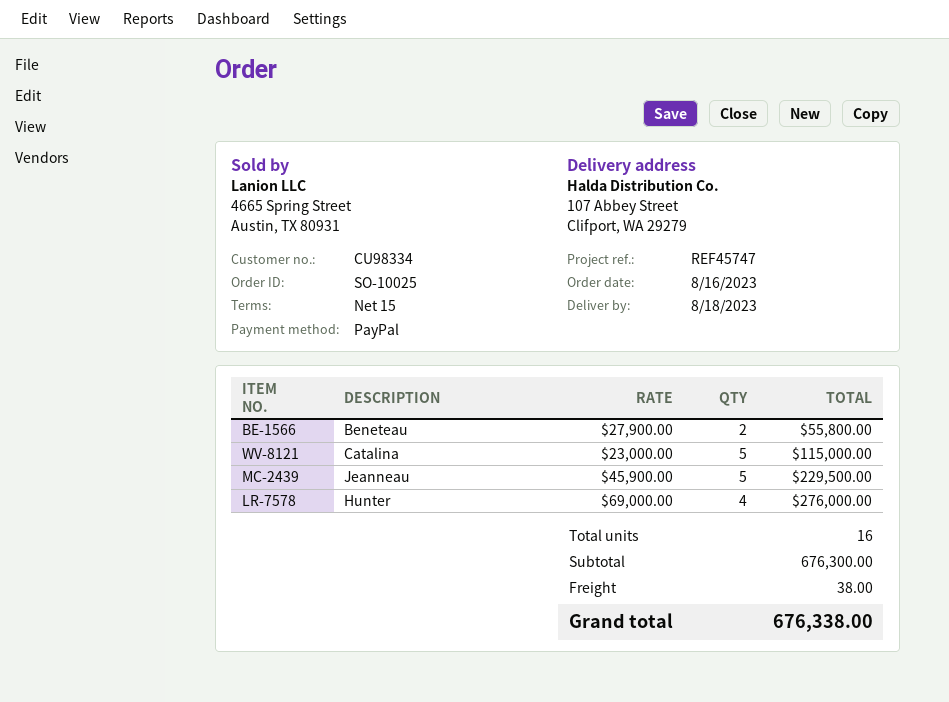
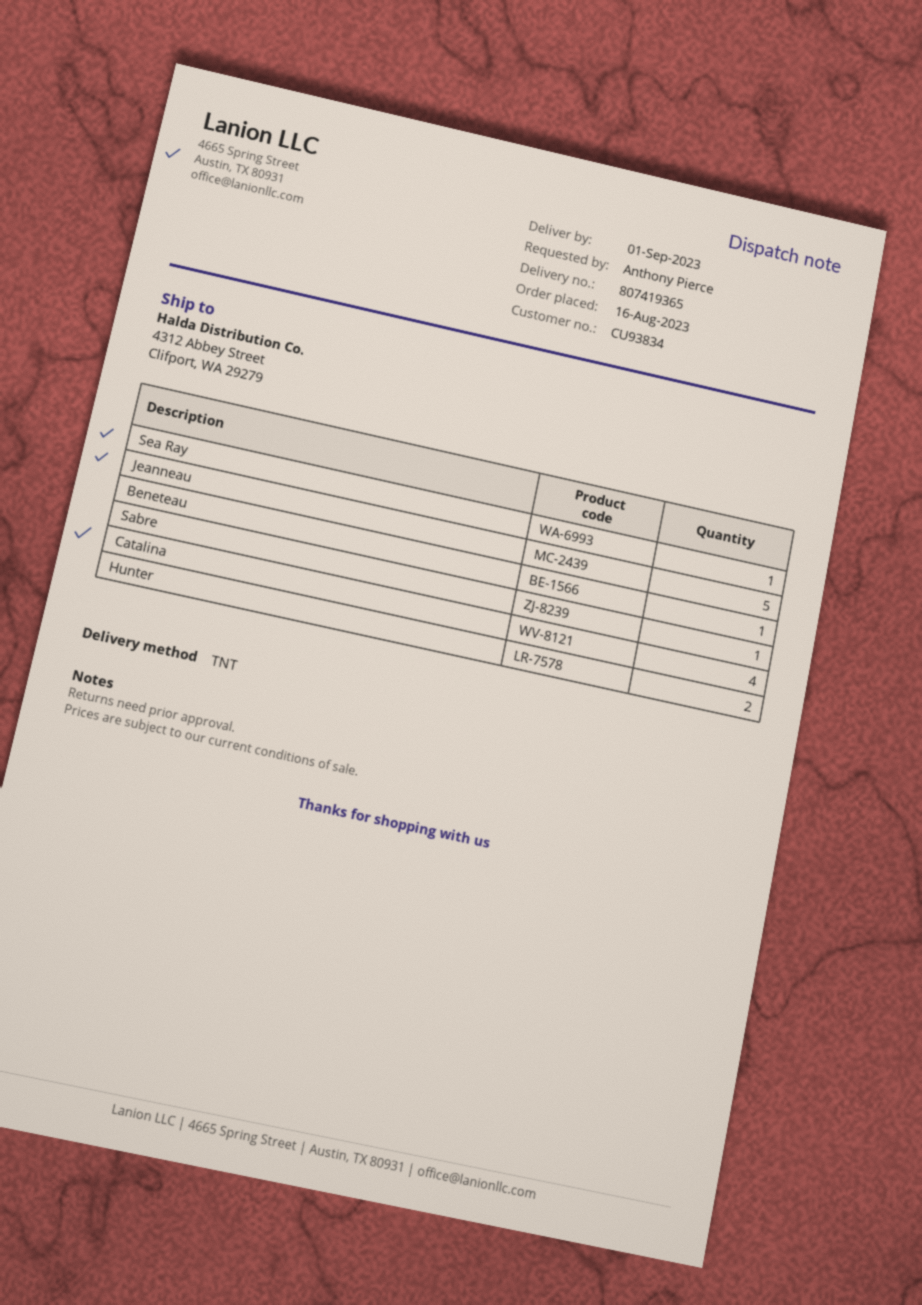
delivery date: 2023-08-18 -> 2023-09-01
customer number: CU98334 -> CU93834
ship to: 107 Abbey Street, Clifport, WA 29279 -> 4312 Abbey Street, Clifport, WA 29279
Beneteau: 2 -> 1
Catalina: 5 -> 4
Hunter: 4 -> 2
Sea Ray: none -> 1
Sabre: none -> 1

